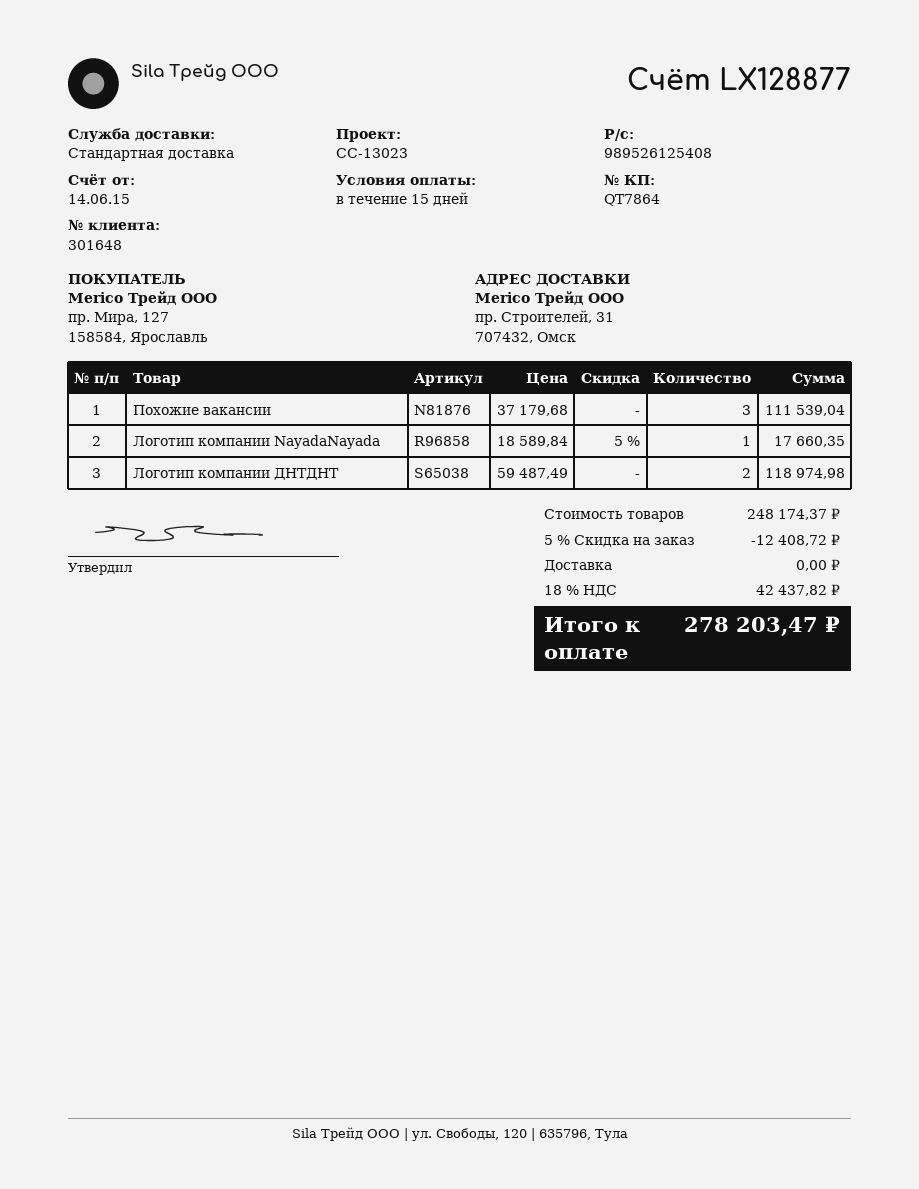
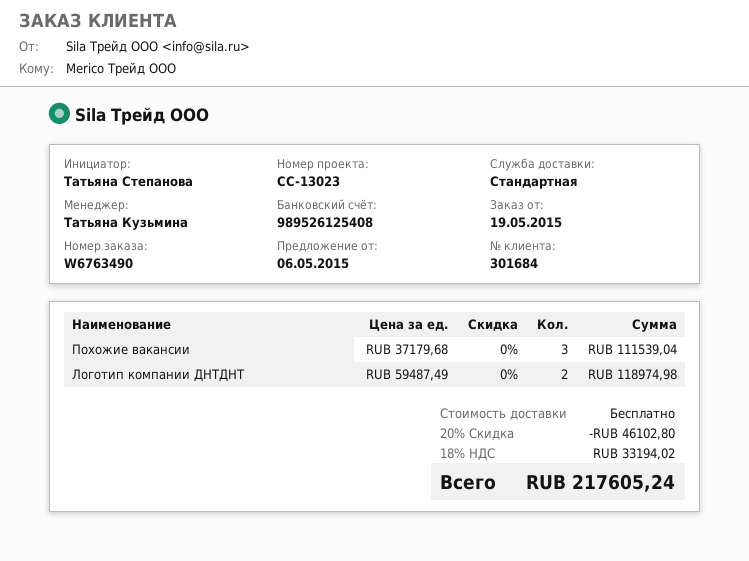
customer number: 301648 -> 301684
Логотип компании NayadaNayada: 1 x 18589.84 - 5% = 17660.35 -> none
discount: 5% = 12408.72 -> 20% = 46102.80
tax: 18% = 42437.82 -> 18% = 33194.02
total: 278203.47 -> 217605.24

